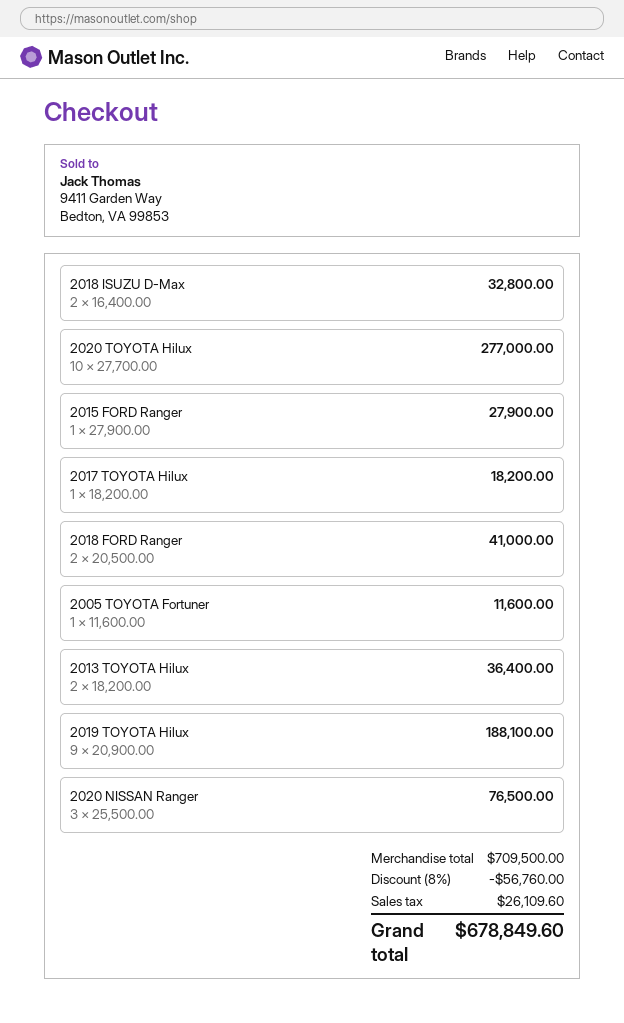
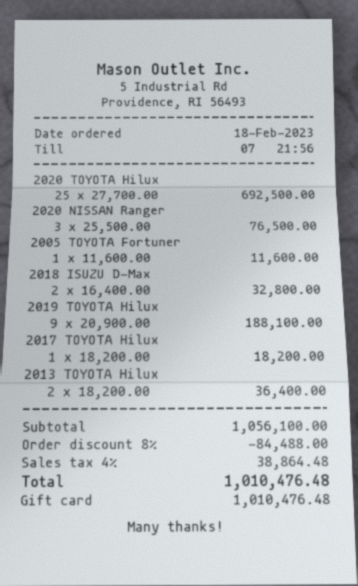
2020 TOYOTA Hilux: 10 x 27700.00 = 277000.00 -> 25 x 27700.00 = 692500.00
2015 FORD Ranger: 1 x 27900.00 = 27900.00 -> none
2018 FORD Ranger: 2 x 20500.00 = 41000.00 -> none
subtotal: 709500.00 -> 1056100.00
discount: 8% = 56760.00 -> 8% = 84488.00
tax: 26109.60 -> 38864.48
total: 678849.60 -> 1010476.48

